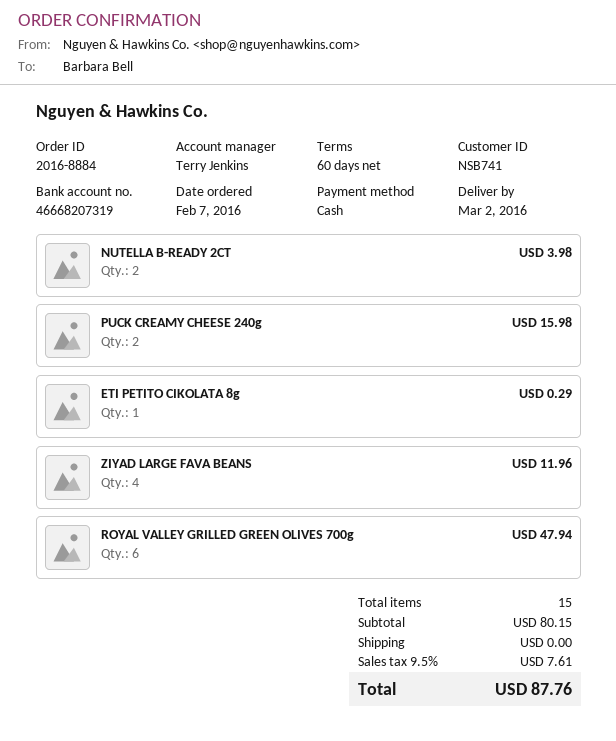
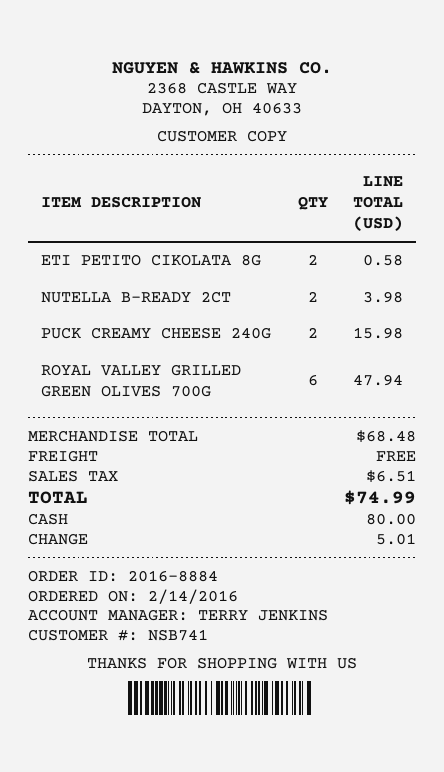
order date: 2016-02-07 -> 2016-02-14
ETI PETITO CIKOLATA 8g: 1 for 0.29 -> 2 for 0.58
ZIYAD LARGE FAVA BEANS: 4 for 11.96 -> none
subtotal: 80.15 -> 68.48
tax: 7.61 -> 6.51
total: 87.76 -> 74.99

